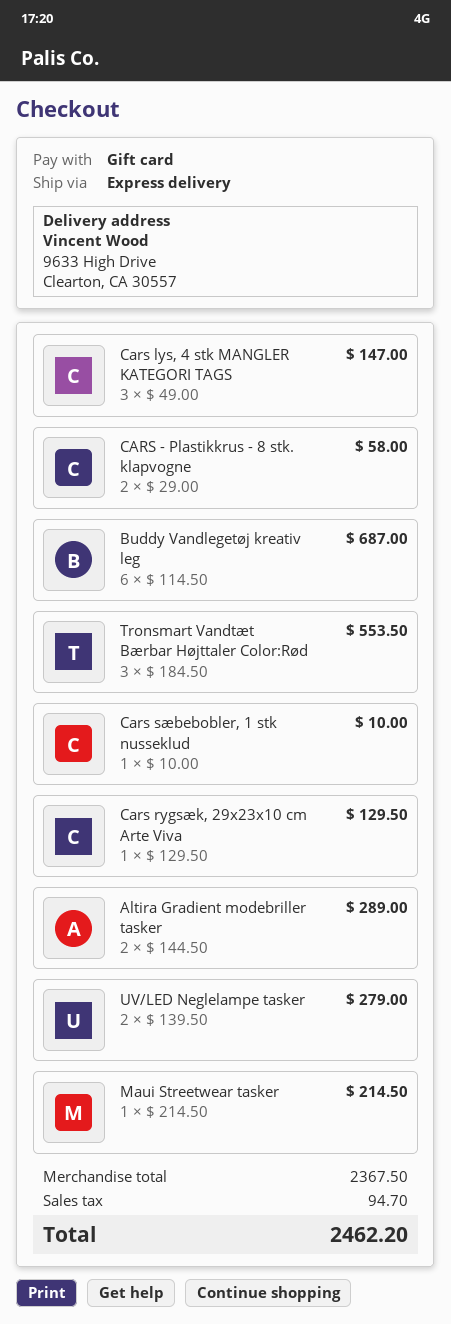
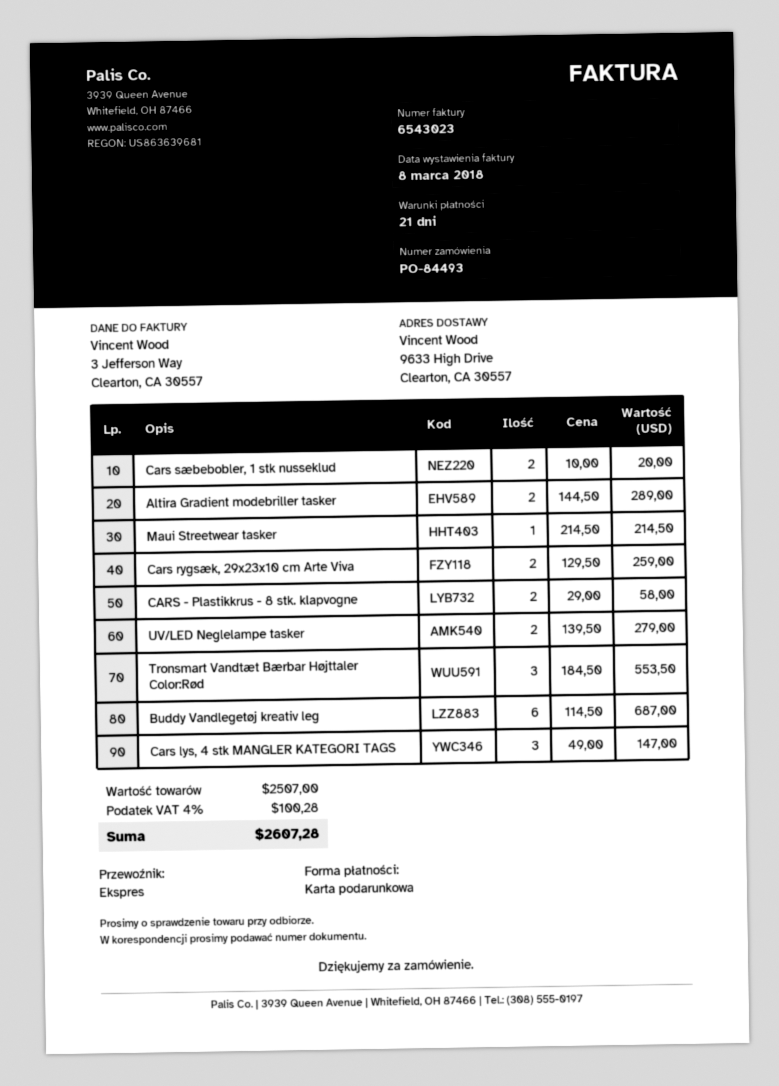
Cars sæbebobler, 1 stk nusseklud: 1 x 10.00 = 10.00 -> 2 x 10.00 = 20.00
Cars rygsæk, 29x23x10 cm Arte Viva: 1 x 129.50 = 129.50 -> 2 x 129.50 = 259.00
subtotal: 2367.50 -> 2507.00
tax: 94.70 -> 100.28
total: 2462.20 -> 2607.28

